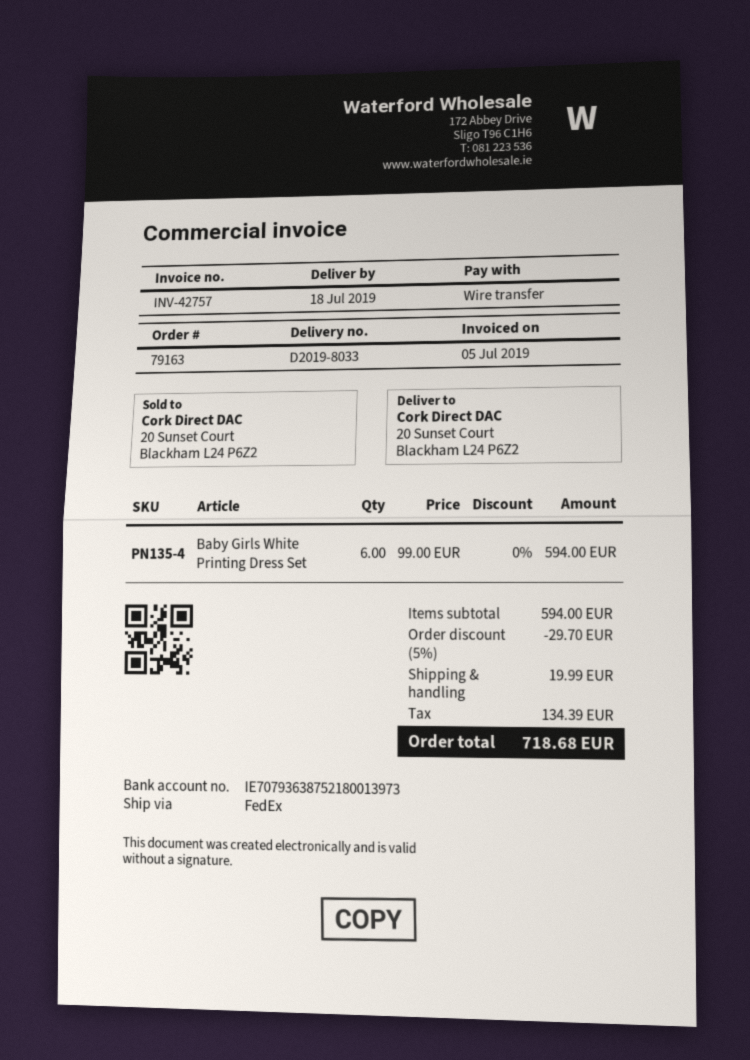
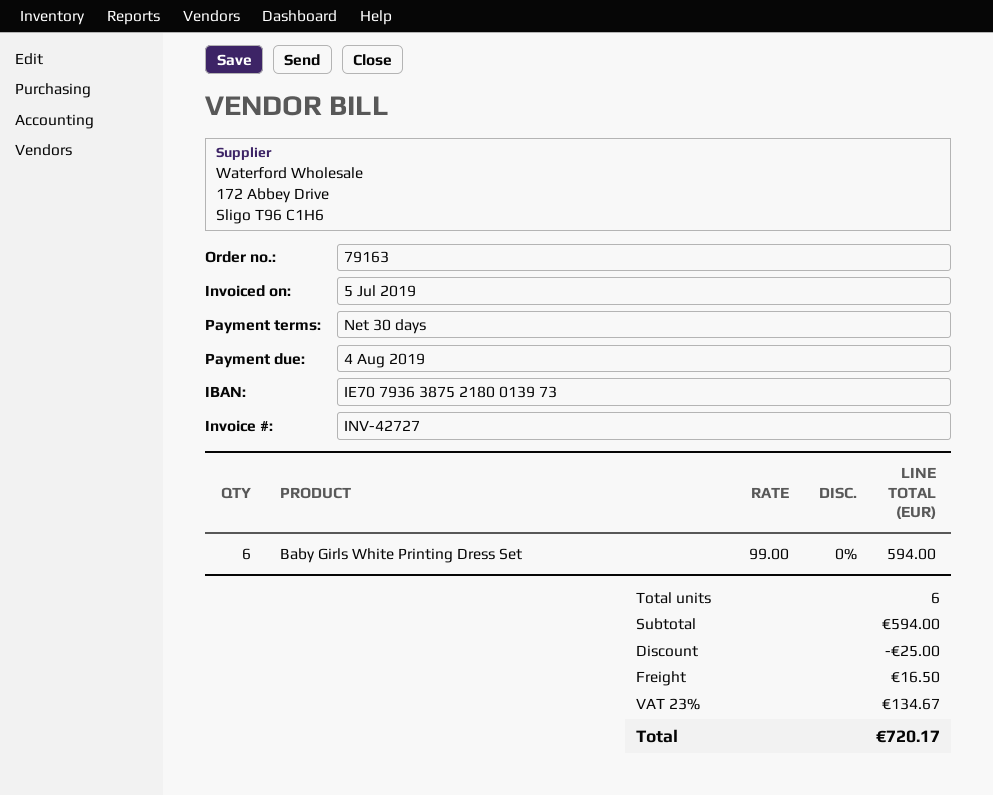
invoice number: INV-42757 -> INV-42727
discount: 29.70 -> 25.00
shipping: 19.99 -> 16.50
tax: 134.39 -> 134.67
total: 718.68 -> 720.17

